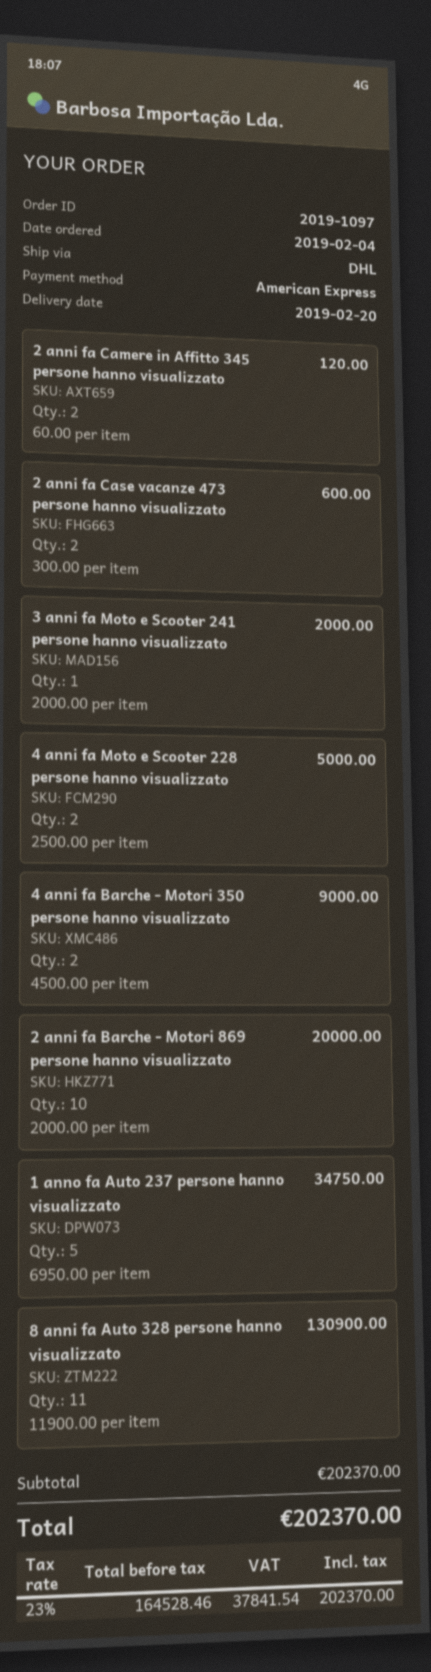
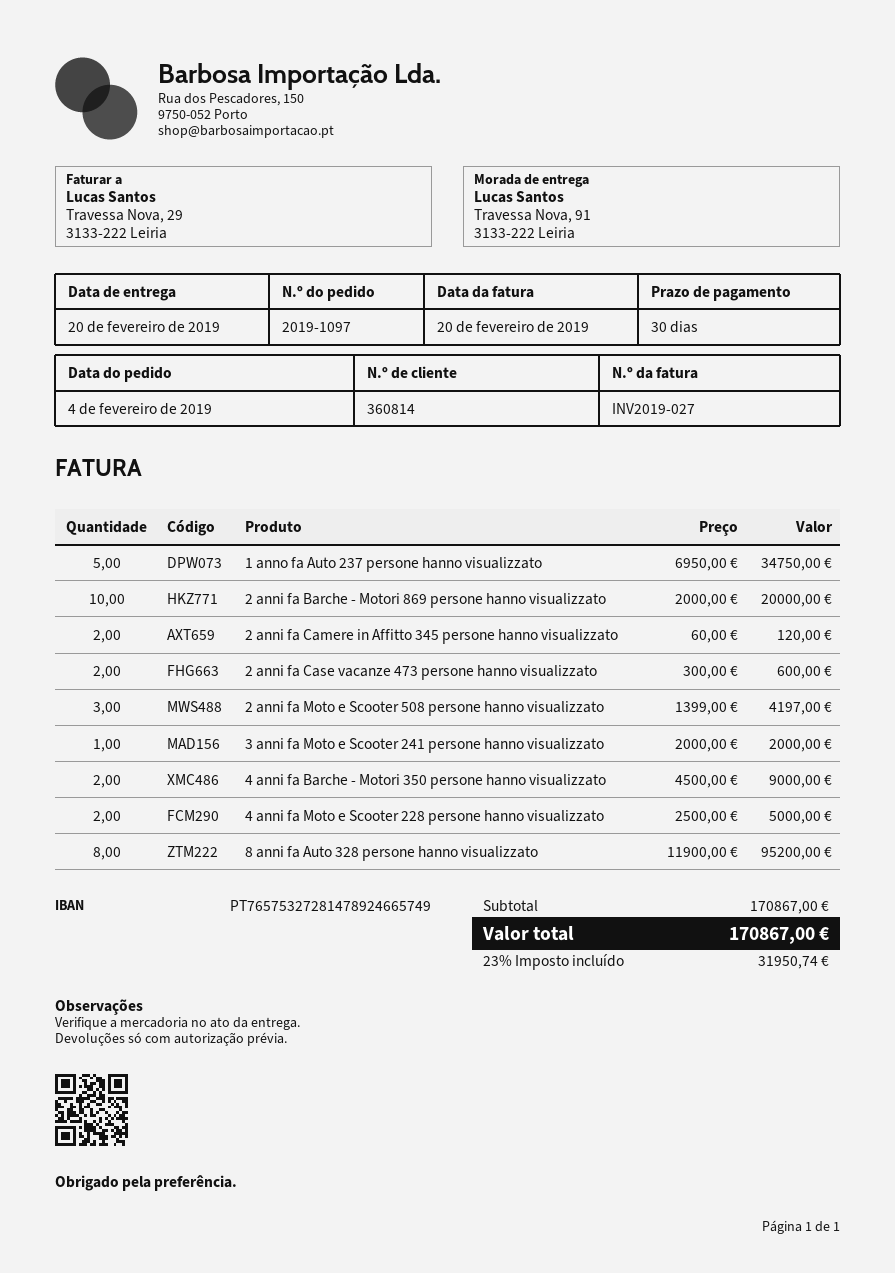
8 anni fa Auto 328 persone hanno visualizzato: 11 x 11900.00 = 130900.00 -> 8 x 11900.00 = 95200.00
2 anni fa Moto e Scooter 508 persone hanno visualizzato: none -> 3 x 1399.00 = 4197.00
subtotal: 202370.00 -> 170867.00
tax: 23% = 37841.54 -> 23% = 31950.74
total: 202370.00 -> 170867.00

